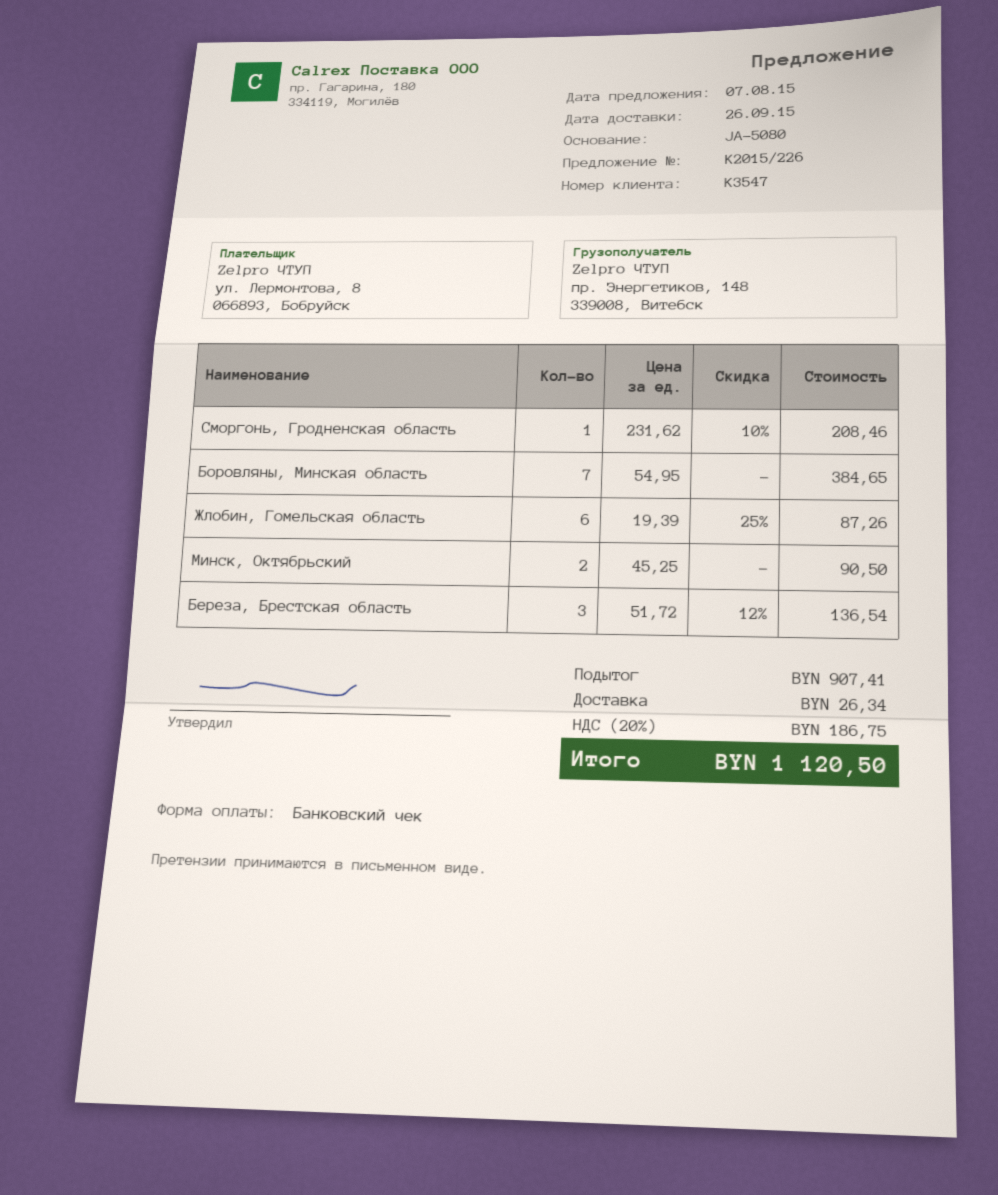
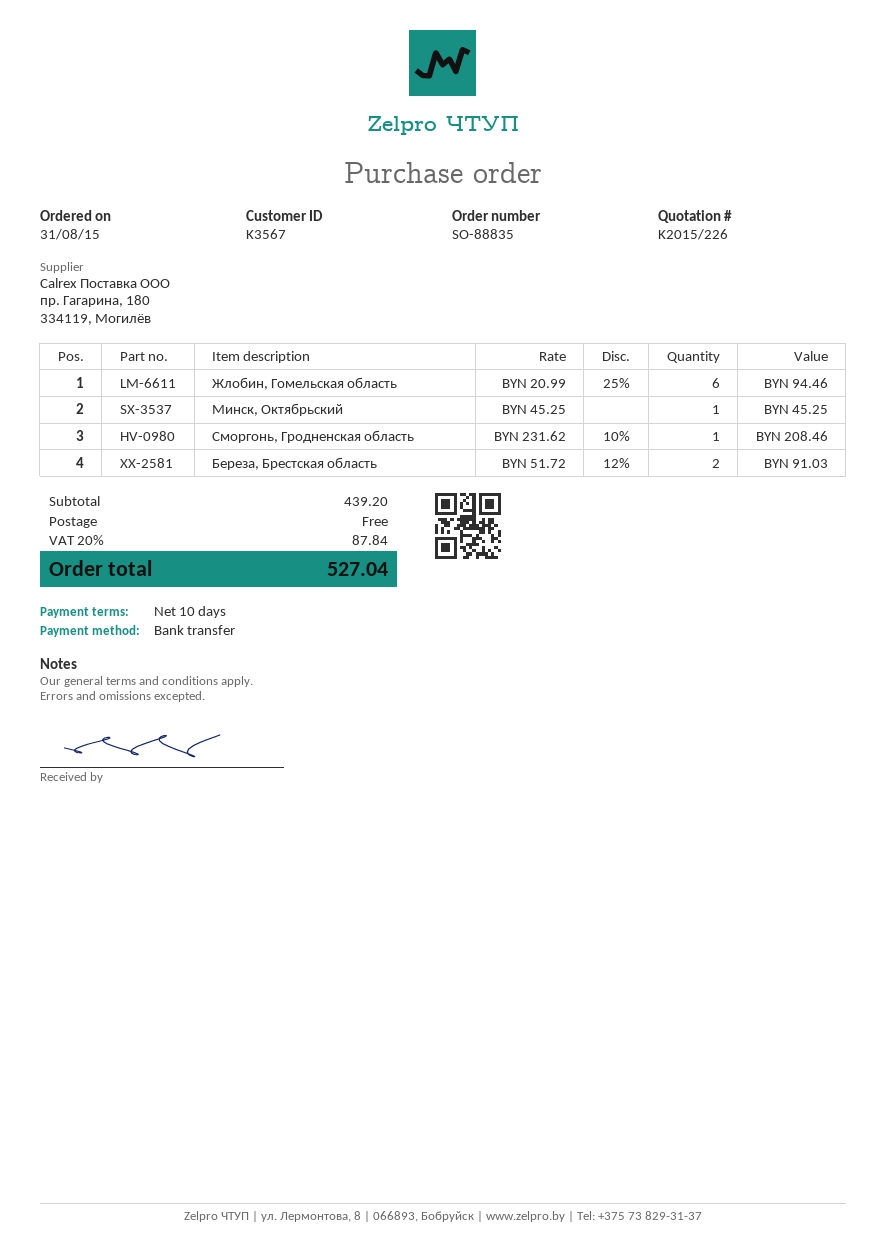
customer number: K3547 -> K3567
payment method: cheque -> bank transfer
Боровляны, Минская область: 7 x 54.95 = 384.65 -> none
Жлобин, Гомельская область: 6 x 19.39 - 25% = 87.26 -> 6 x 20.99 - 25% = 94.46
Минск, Октябрьский: 2 x 45.25 = 90.50 -> 1 x 45.25 = 45.25
Береза, Брестская область: 3 x 51.72 - 12% = 136.54 -> 2 x 51.72 - 12% = 91.03
subtotal: 907.41 -> 439.20
shipping: 26.34 -> 0.00
tax: 20% = 186.75 -> 20% = 87.84
total: 1120.50 -> 527.04

